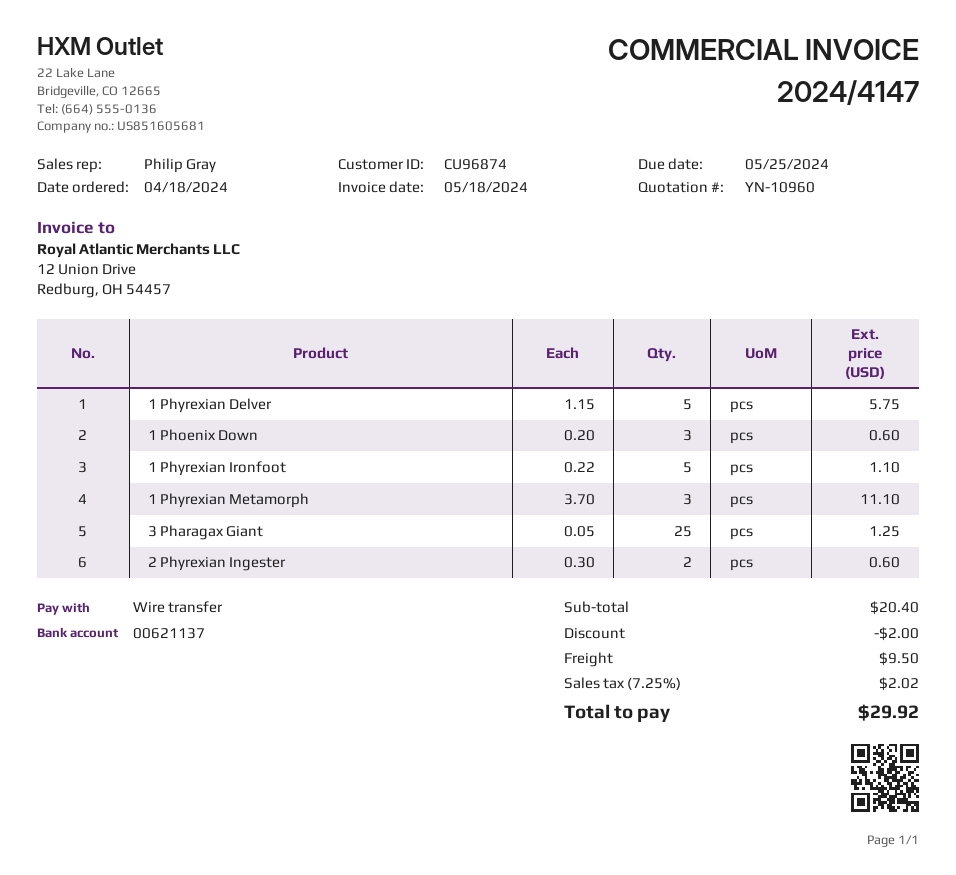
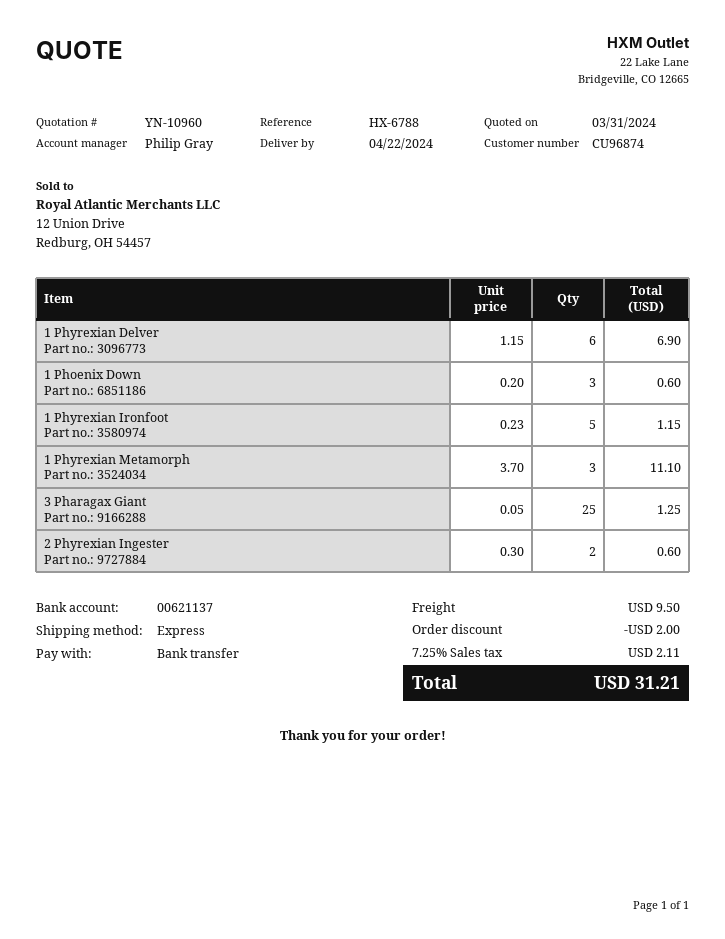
1 Phyrexian Delver: 5 x 1.15 = 5.75 -> 6 x 1.15 = 6.90
1 Phyrexian Ironfoot: 5 x 0.22 = 1.10 -> 5 x 0.23 = 1.15
tax: 7.25% = 2.02 -> 7.25% = 2.11
total: 29.92 -> 31.21

